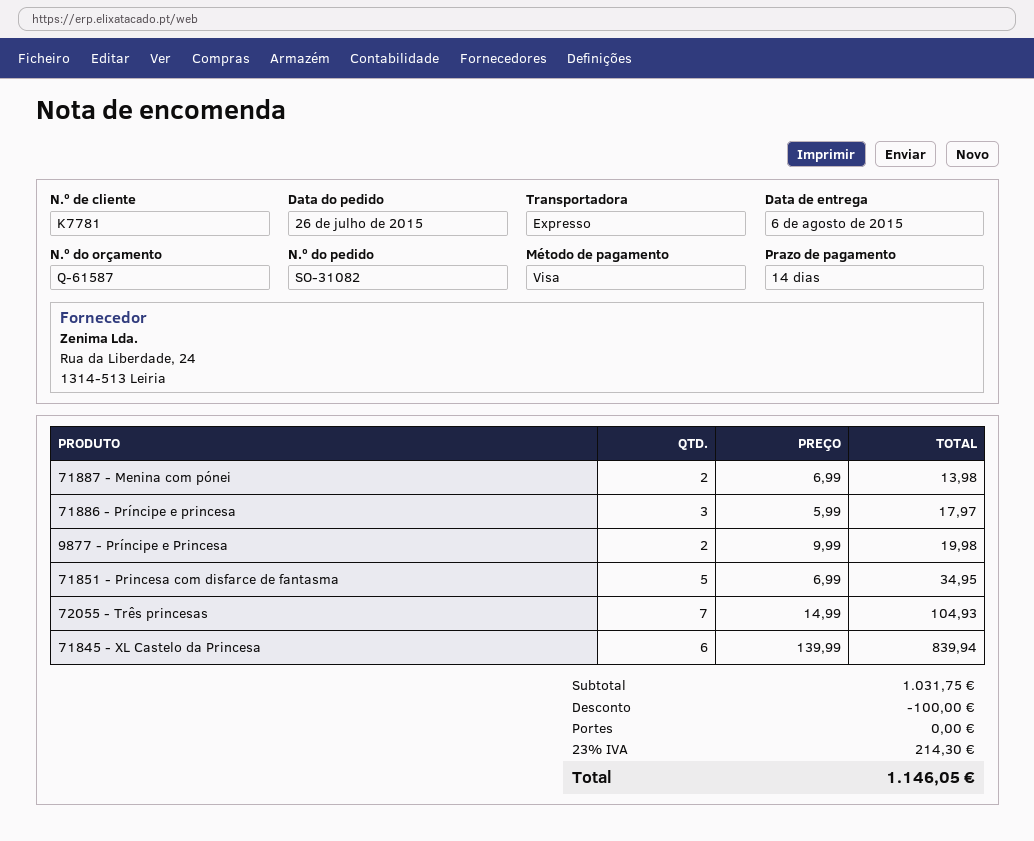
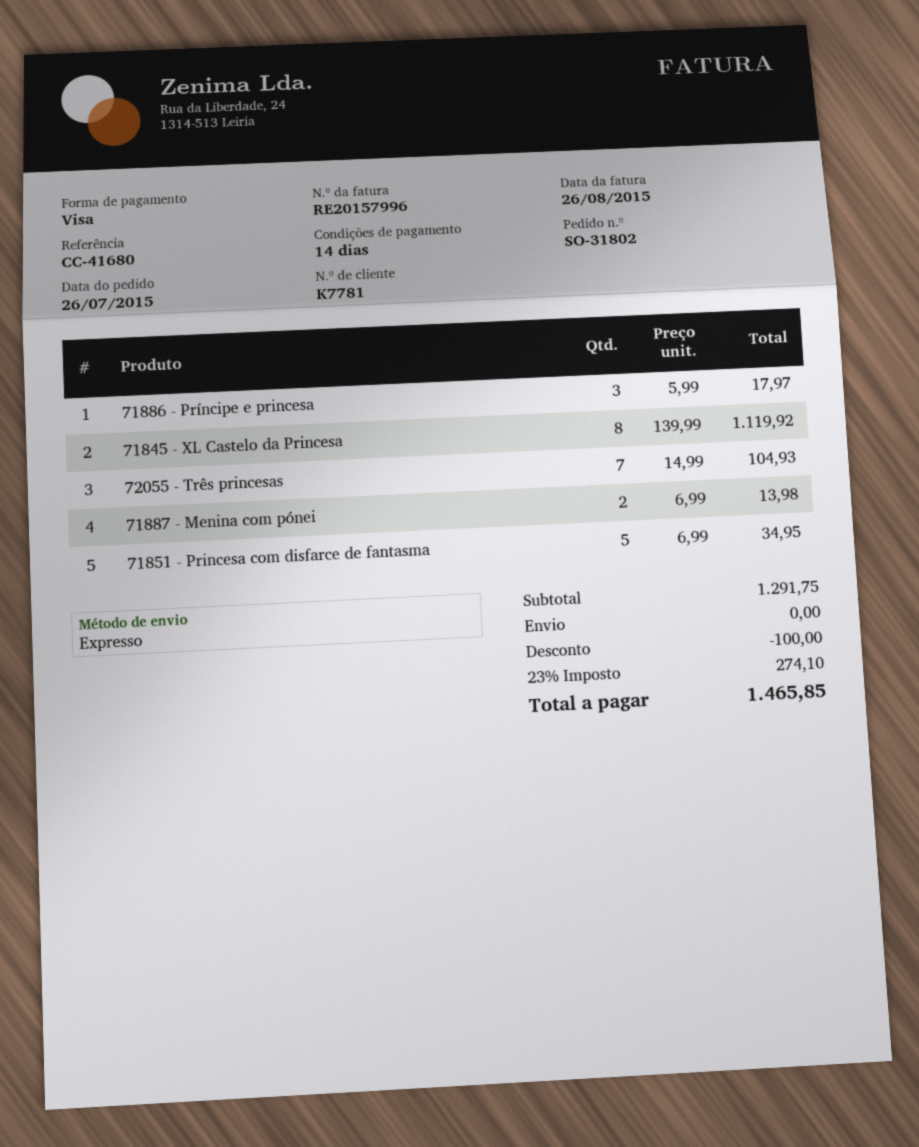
order number: SO-31082 -> SO-31802
9877 - Príncipe e Princesa: 2 x 9.99 = 19.98 -> none
71845 - XL Castelo da Princesa: 6 x 139.99 = 839.94 -> 8 x 139.99 = 1119.92
subtotal: 1031.75 -> 1291.75
tax: 23% = 214.30 -> 23% = 274.10
total: 1146.05 -> 1465.85

